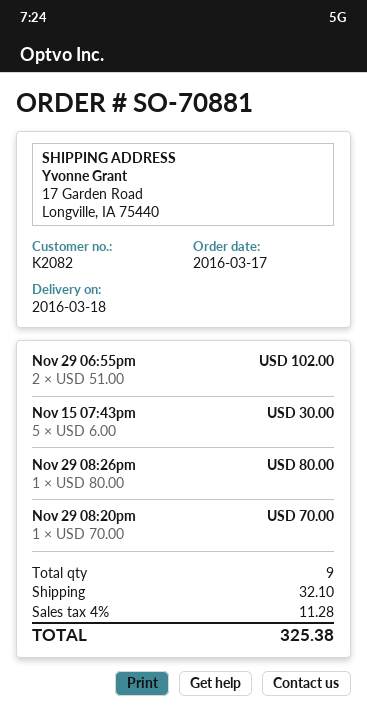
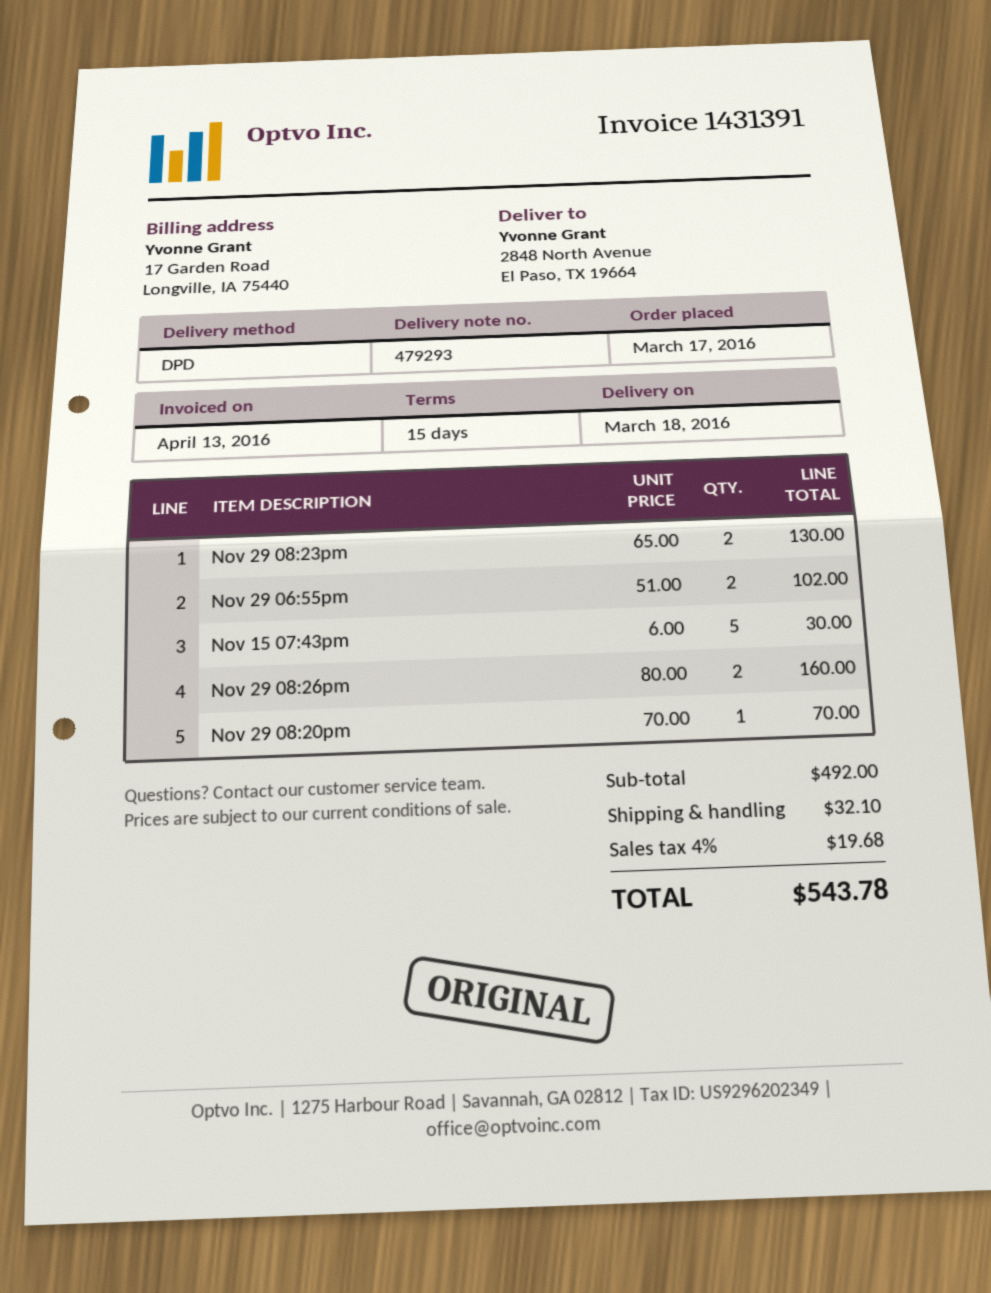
ship to: 17 Garden Road, Longville, IA 75440 -> 2848 North Avenue, El Paso, TX 19664
Nov 29 08:26pm: 1 x 80.00 = 80.00 -> 2 x 80.00 = 160.00
Nov 29 08:23pm: none -> 2 x 65.00 = 130.00
tax: 4% = 11.28 -> 4% = 19.68
total: 325.38 -> 543.78

